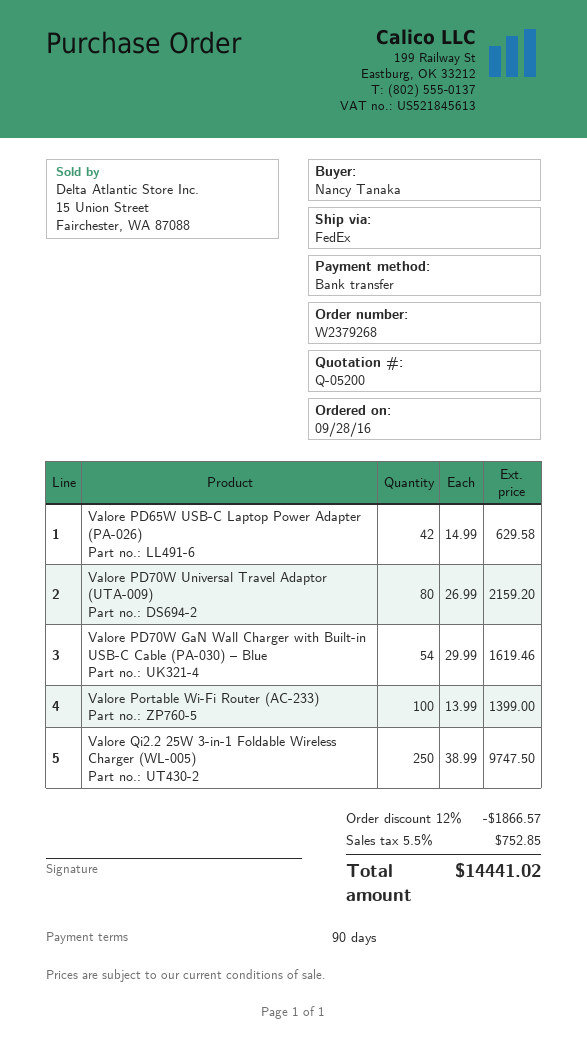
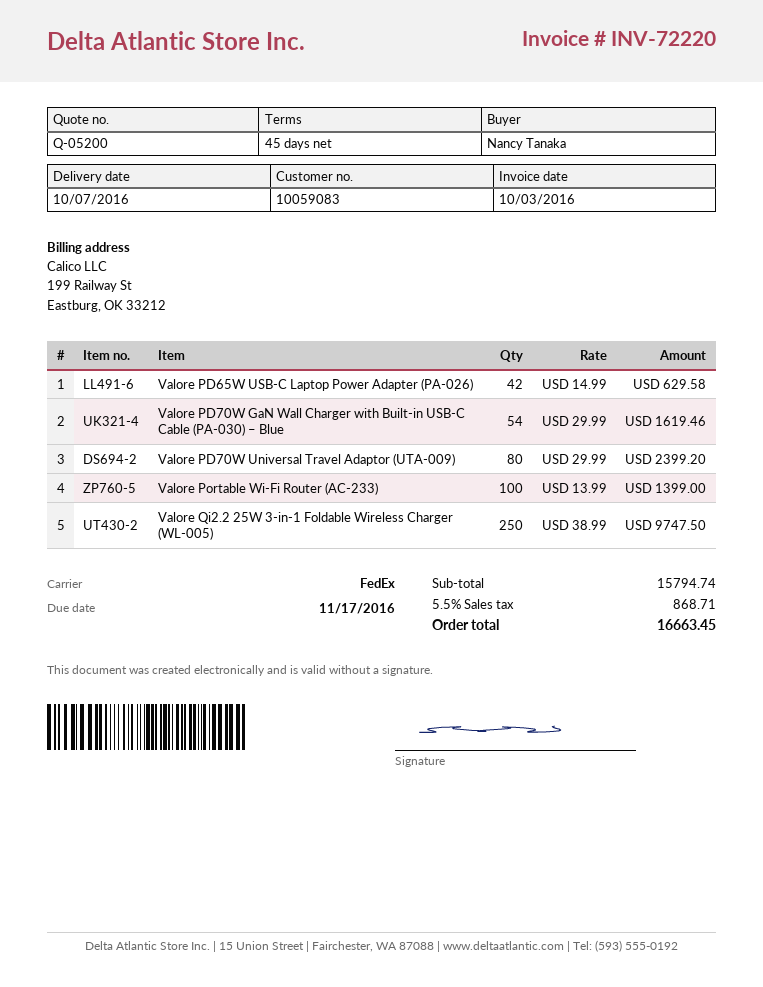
payment terms: 90 days -> 45 days
Valore PD70W Universal Travel Adaptor (UTA-009): 80 x 26.99 = 2159.20 -> 80 x 29.99 = 2399.20
discount: 12% = 1866.57 -> none
tax: 5.5% = 752.85 -> 5.5% = 868.71
total: 14441.02 -> 16663.45

